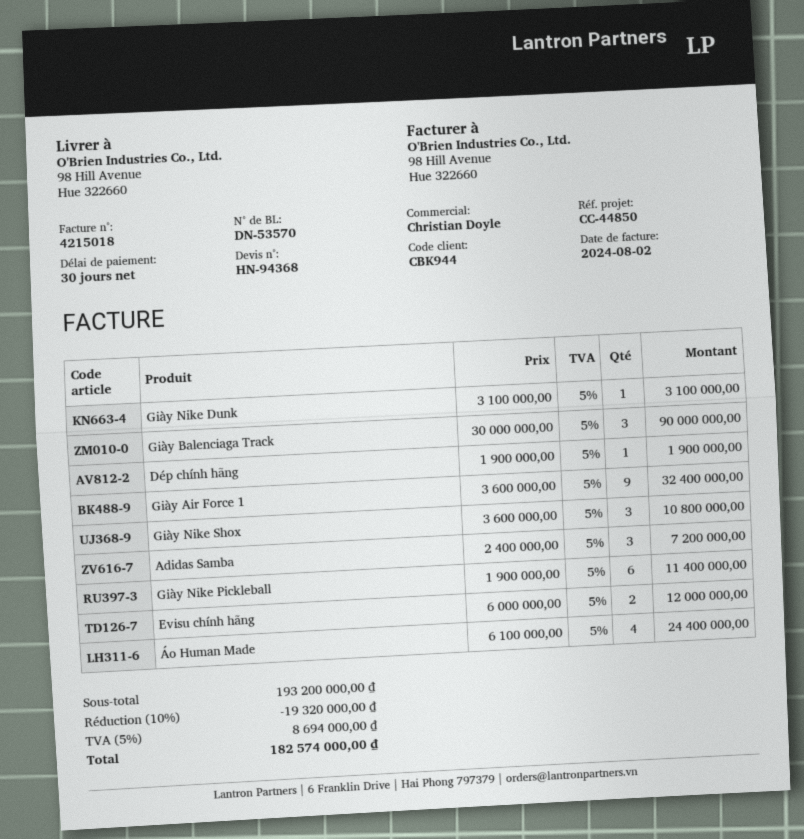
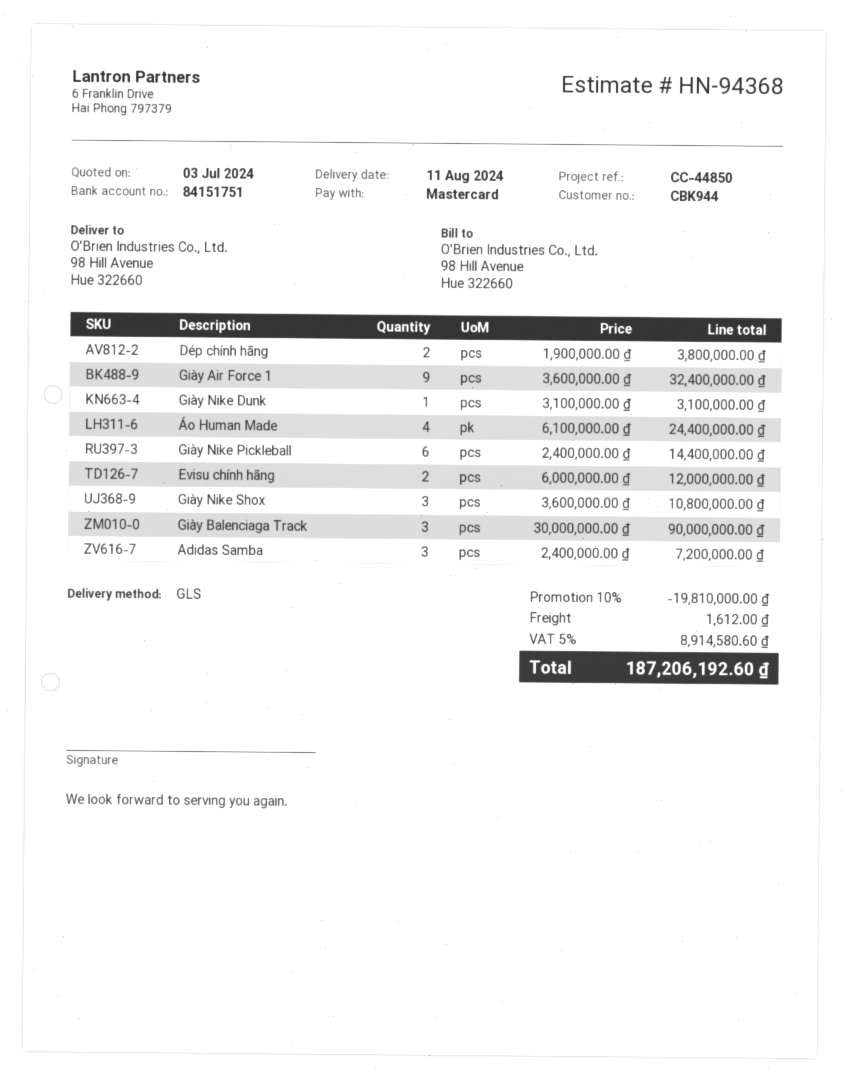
Dép chính hãng: 1 x 1900000.00 = 1900000.00 -> 2 x 1900000.00 = 3800000.00
Giày Nike Pickleball: 6 x 1900000.00 = 11400000.00 -> 6 x 2400000.00 = 14400000.00
discount: 10% = 19320000.00 -> 10% = 19810000.00
shipping: none -> 1612.00
tax: 5% = 8694000.00 -> 5% = 8914580.60
total: 182574000.00 -> 187206192.60

